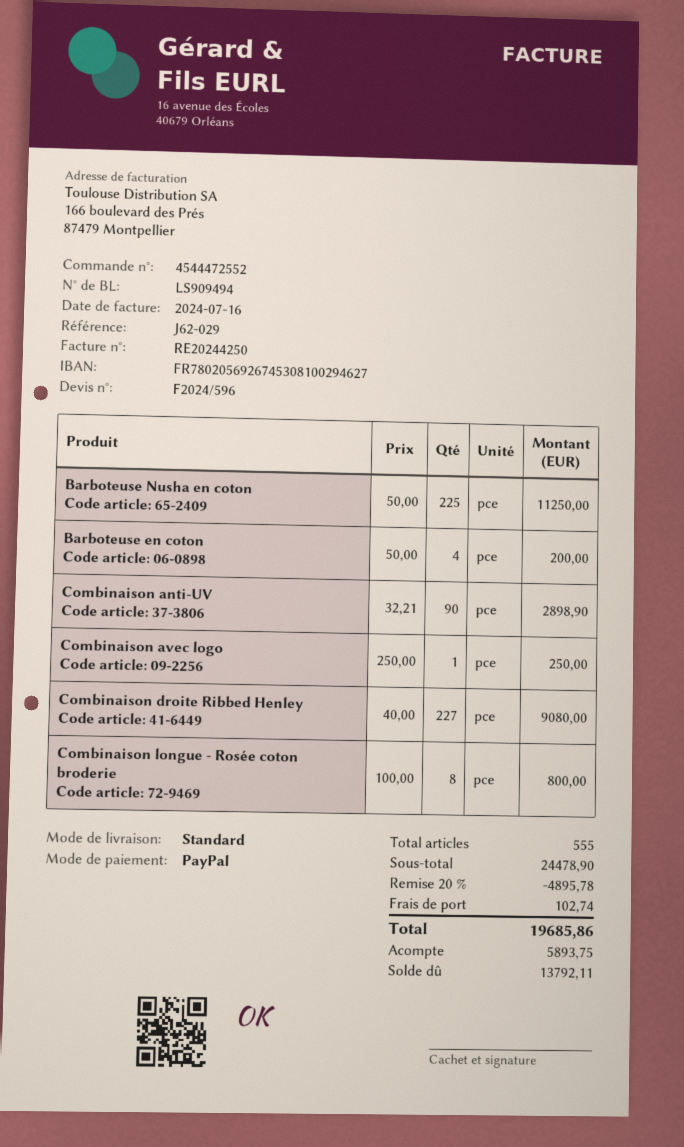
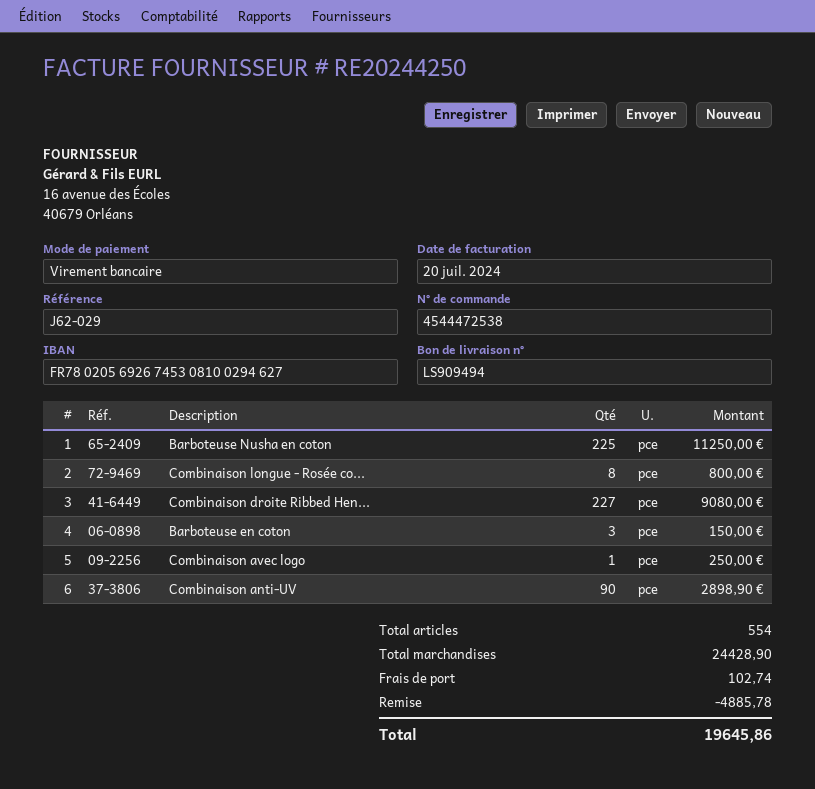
order number: 4544472552 -> 4544472538
invoice date: 2024-07-16 -> 2024-07-20
payment method: PayPal -> bank transfer
Barboteuse en coton: 4 for 200.00 -> 3 for 150.00
total quantity: 555 -> 554
subtotal: 24478.90 -> 24428.90
discount: 4895.78 -> 4885.78
total: 19685.86 -> 19645.86

